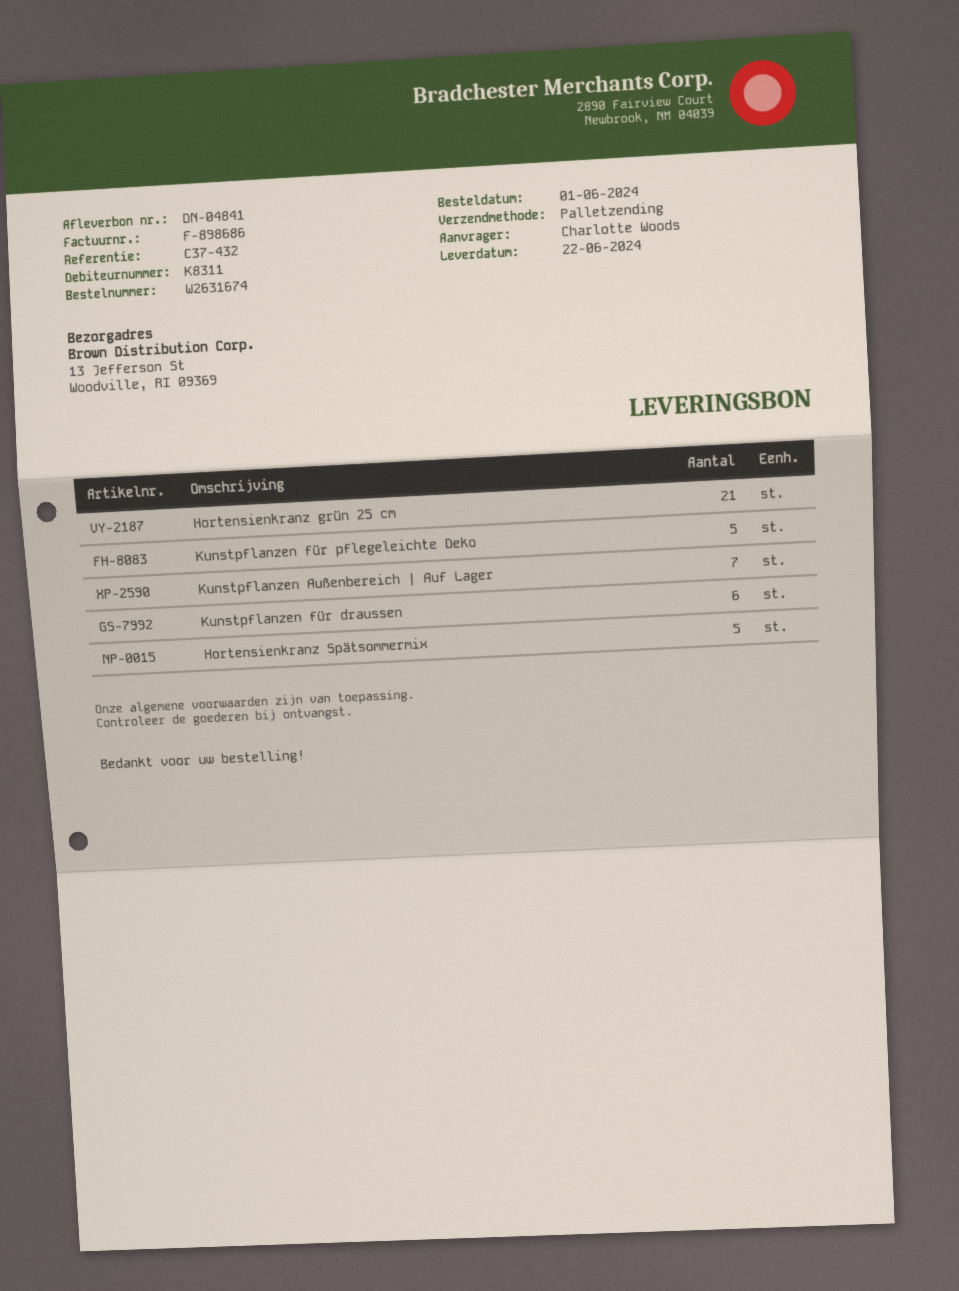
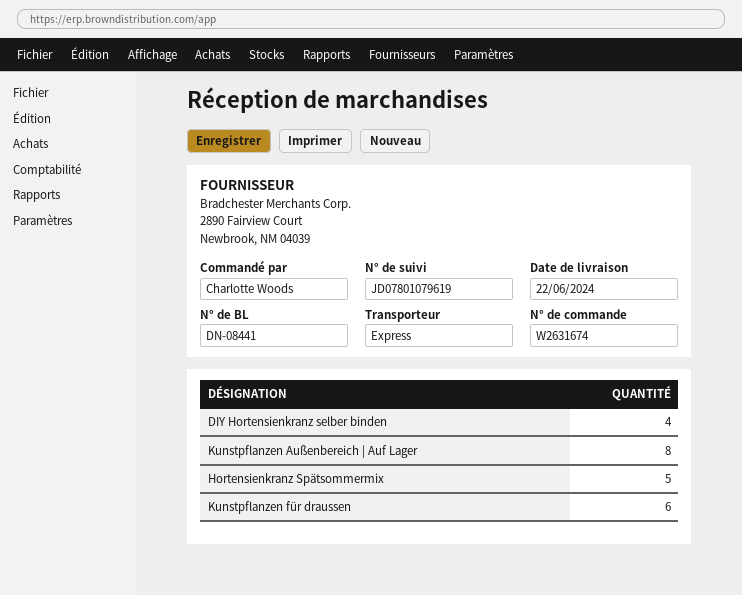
delivery note number: DN-04841 -> DN-08441
shipping method: pallet freight -> express
Hortensienkranz grün 25 cm: 21 -> none
Kunstpflanzen für pflegeleichte Deko: 5 -> none
Kunstpflanzen Außenbereich | Auf Lager: 7 -> 8
DIY Hortensienkranz selber binden: none -> 4

